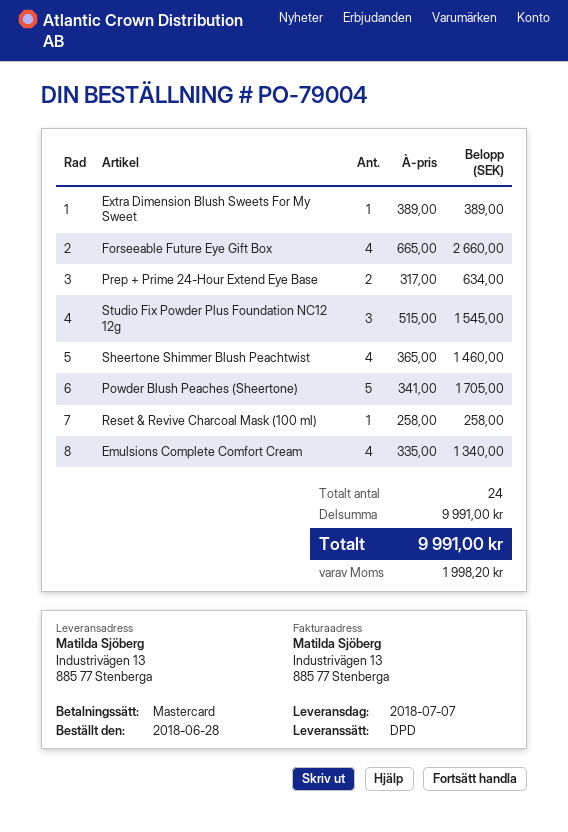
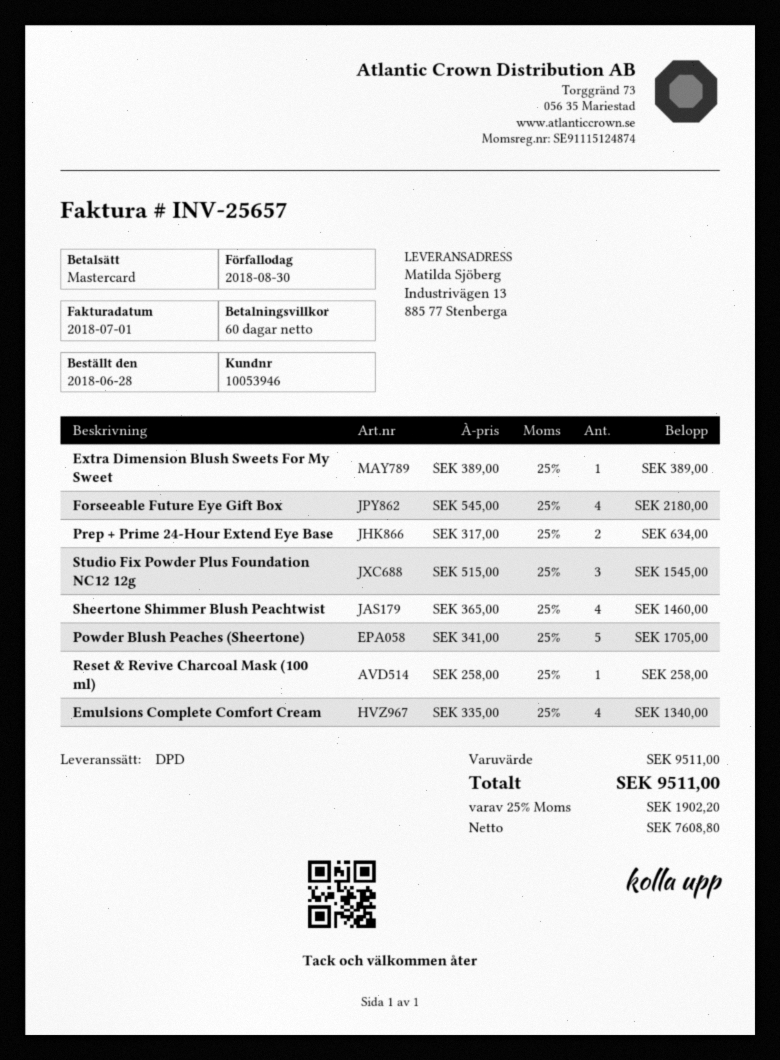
Forseeable Future Eye Gift Box: 4 x 665.00 = 2660.00 -> 4 x 545.00 = 2180.00
subtotal: 9991.00 -> 9511.00
tax: 1998.20 -> 1902.20
total: 9991.00 -> 9511.00

